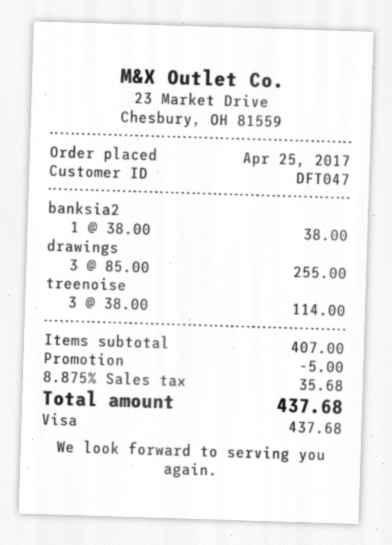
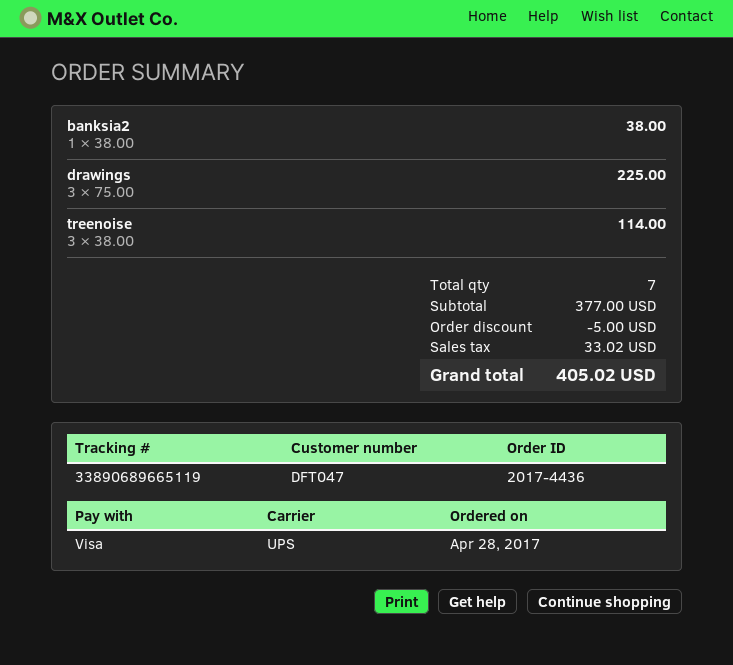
order date: 2017-04-25 -> 2017-04-28
drawings: 3 x 85.00 = 255.00 -> 3 x 75.00 = 225.00
subtotal: 407.00 -> 377.00
tax: 35.68 -> 33.02
total: 437.68 -> 405.02

